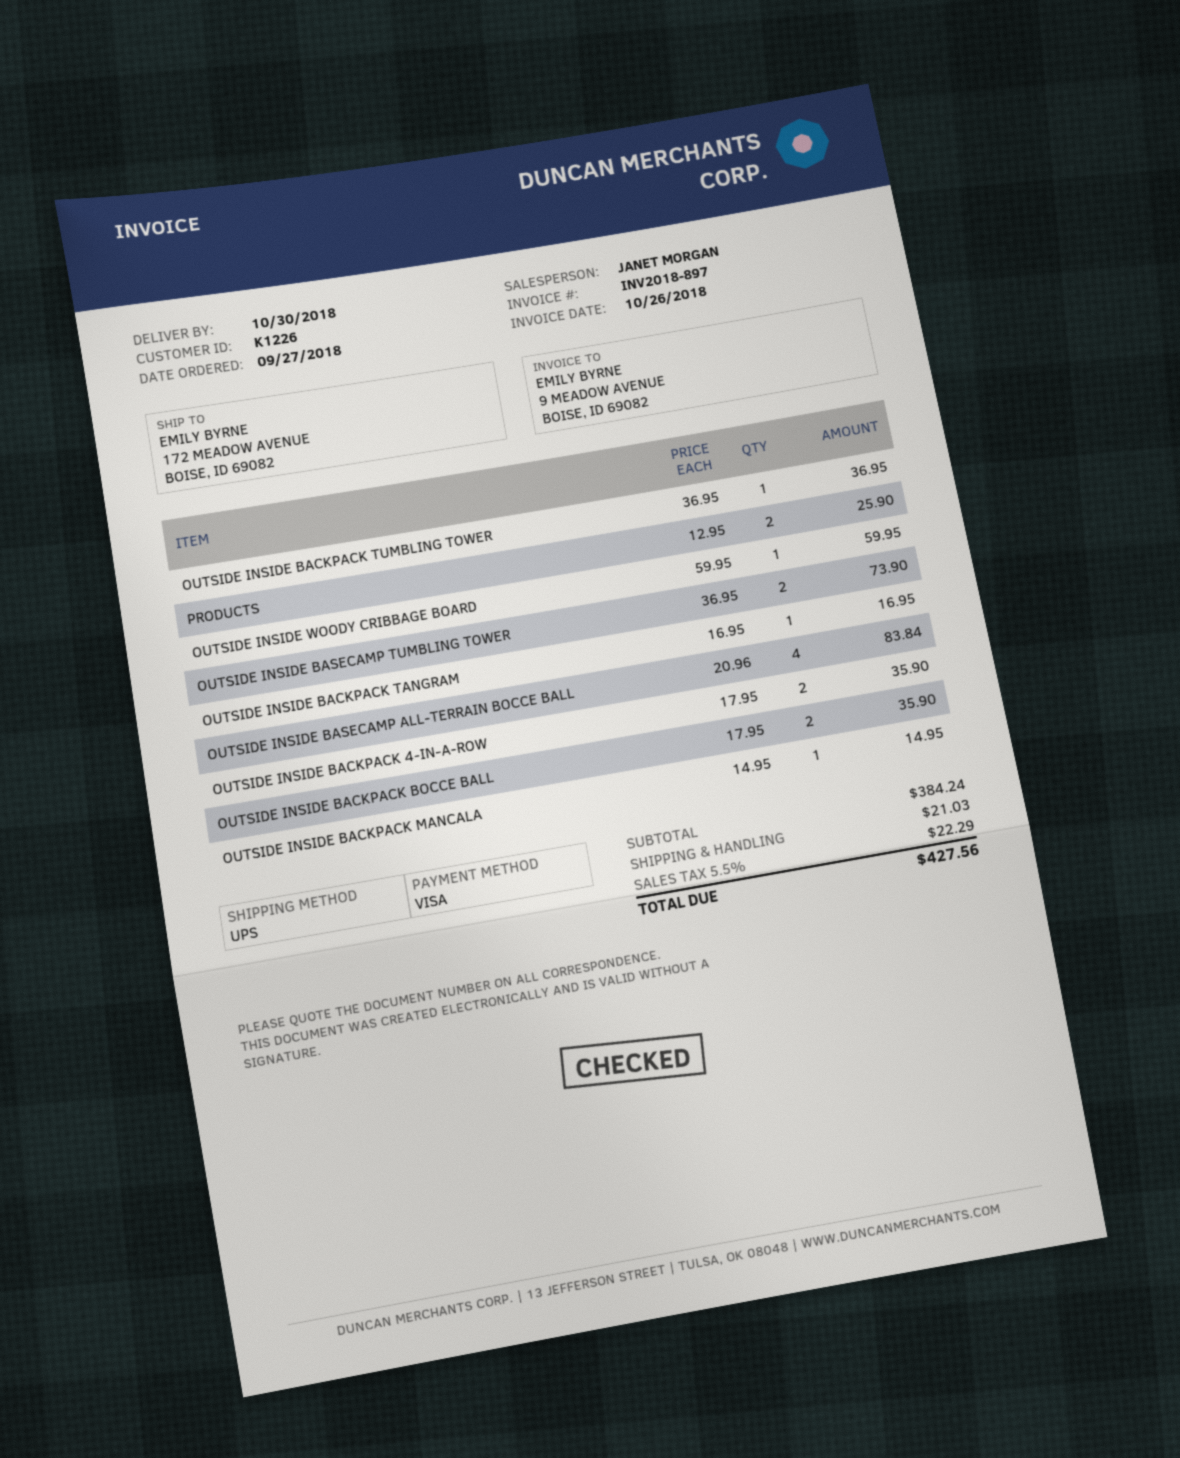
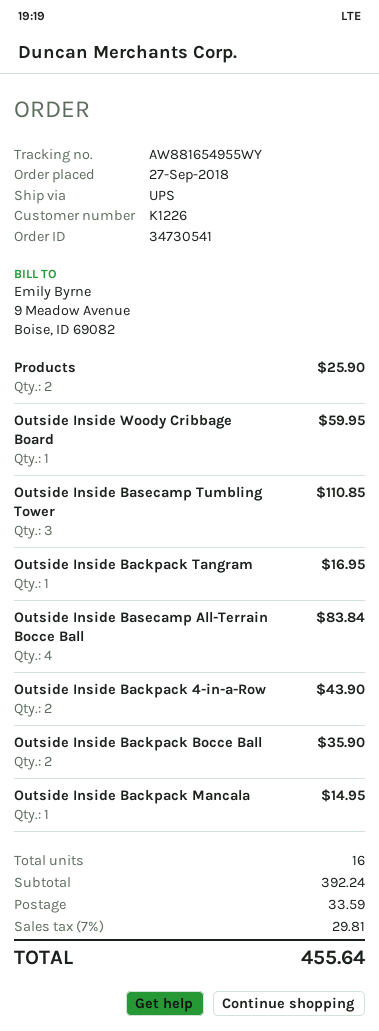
OUTSIDE INSIDE BACKPACK TUMBLING TOWER: 1 for 36.95 -> none
OUTSIDE INSIDE BASECAMP TUMBLING TOWER: 2 for 73.90 -> 3 for 110.85
OUTSIDE INSIDE BACKPACK 4-IN-A-ROW: 2 for 35.90 -> 2 for 43.90
subtotal: 384.24 -> 392.24
shipping: 21.03 -> 33.59
tax: 5.5% = 22.29 -> 7% = 29.81
total: 427.56 -> 455.64

